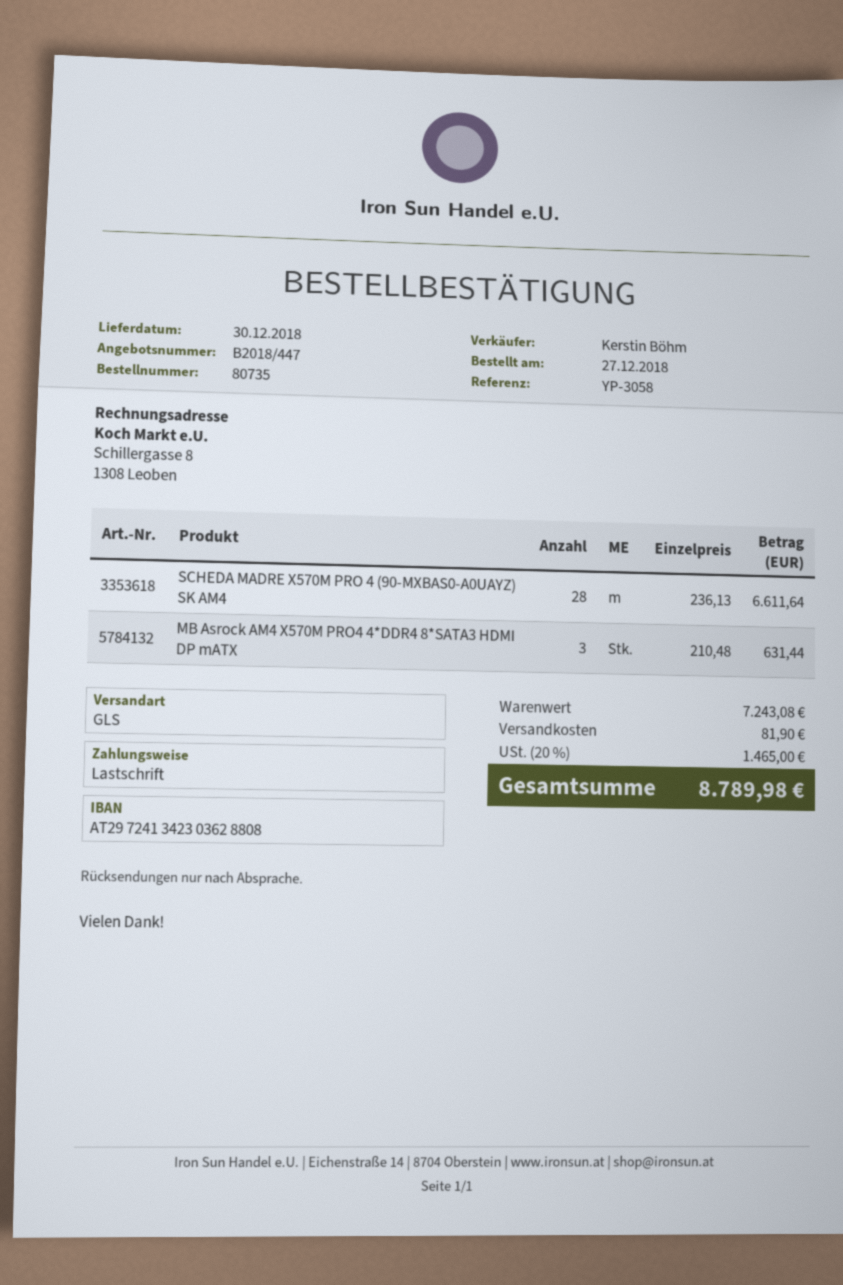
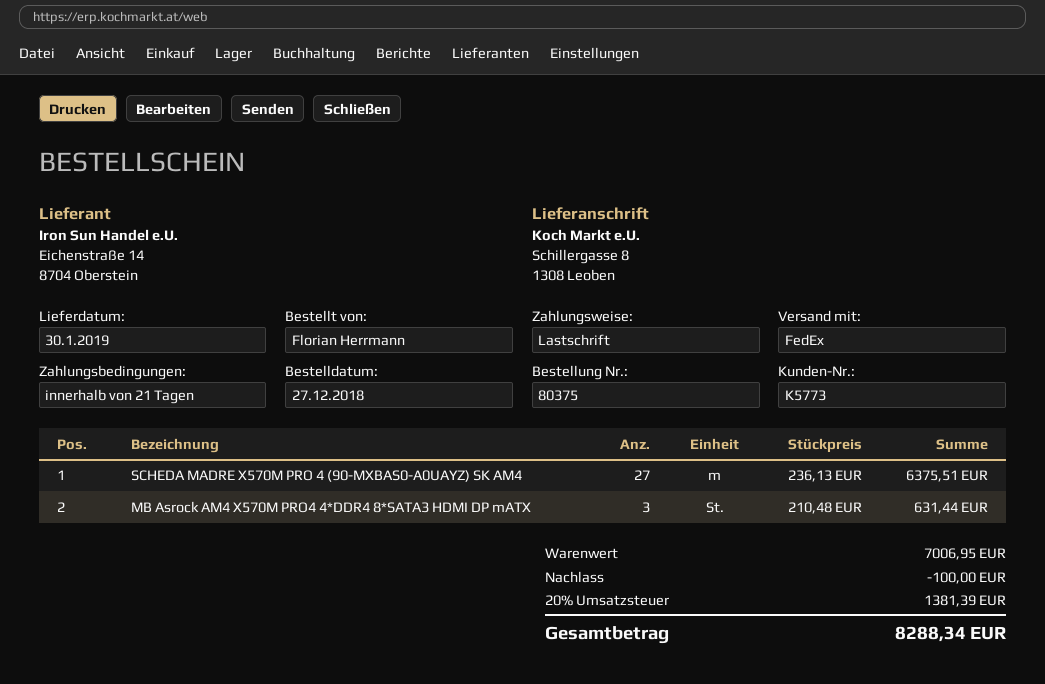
order number: 80735 -> 80375
delivery date: 2018-12-30 -> 2019-01-30
shipping method: GLS -> FedEx
SCHEDA MADRE X570M PRO 4 (90-MXBAS0-A0UAYZ) SK AM4: 28 x 236.13 = 6611.64 -> 27 x 236.13 = 6375.51
subtotal: 7243.08 -> 7006.95
discount: none -> 100.00
shipping: 81.90 -> none
tax: 20% = 1465.00 -> 20% = 1381.39
total: 8789.98 -> 8288.34

